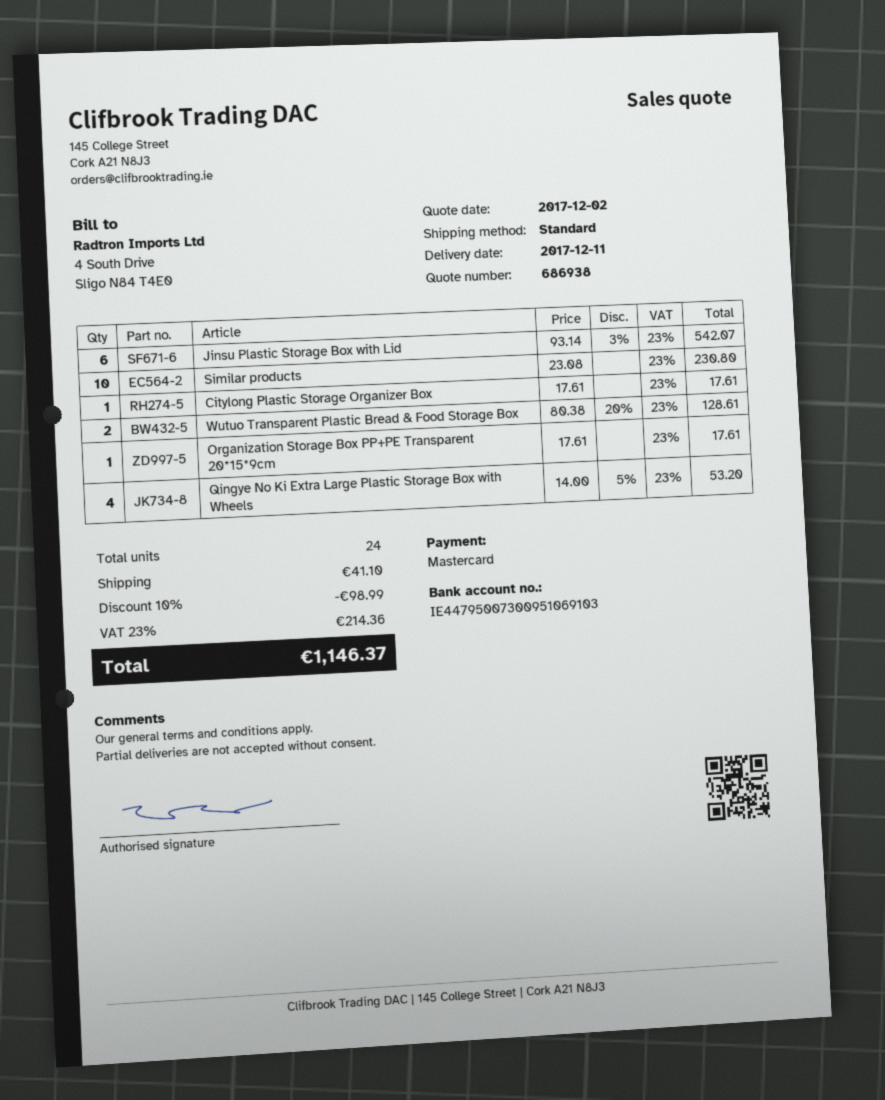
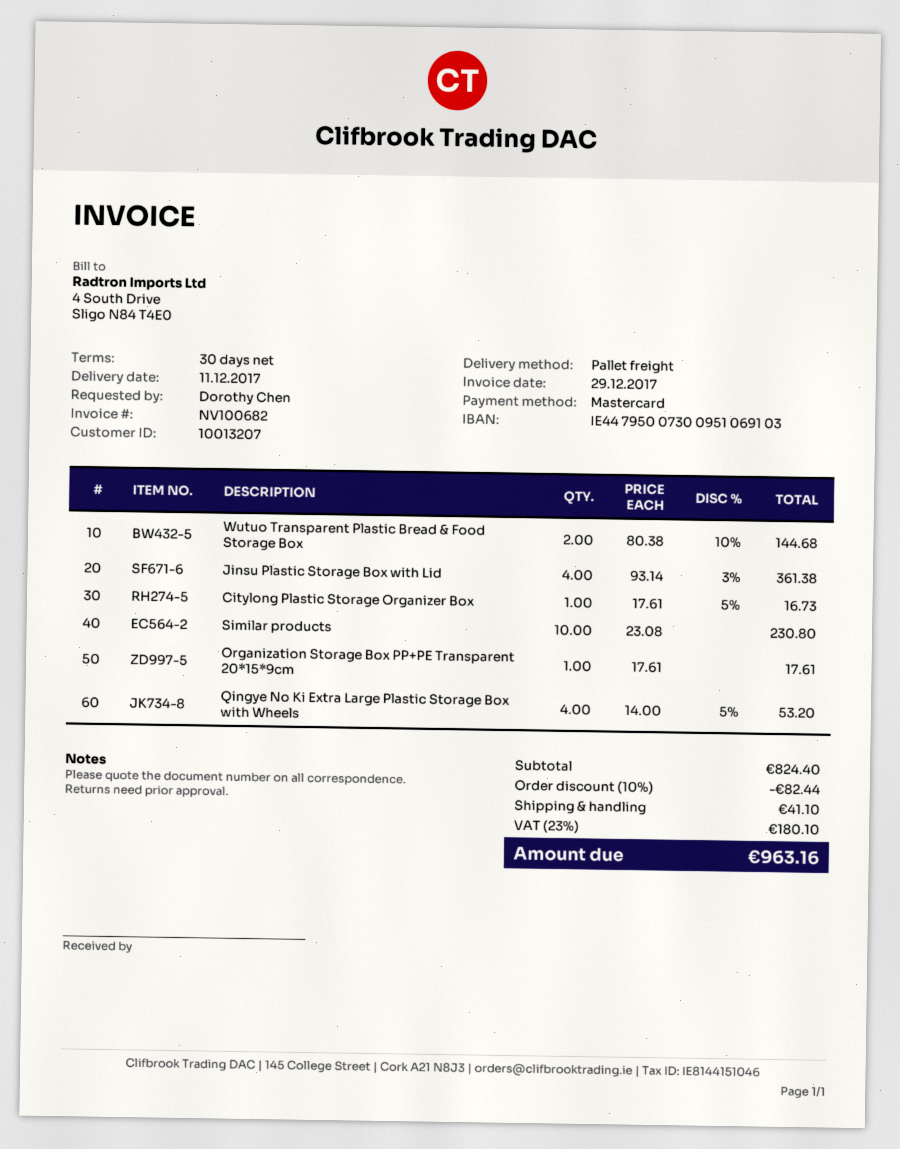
shipping method: standard -> pallet freight
Jinsu Plastic Storage Box with Lid: 6 x 93.14 - 3% = 542.07 -> 4 x 93.14 - 3% = 361.38
Citylong Plastic Storage Organizer Box: 1 x 17.61 = 17.61 -> 1 x 17.61 - 5% = 16.73
Wutuo Transparent Plastic Bread & Food Storage Box: 2 x 80.38 - 20% = 128.61 -> 2 x 80.38 - 10% = 144.68
discount: 10% = 98.99 -> 10% = 82.44
tax: 23% = 214.36 -> 23% = 180.10
total: 1146.37 -> 963.16

